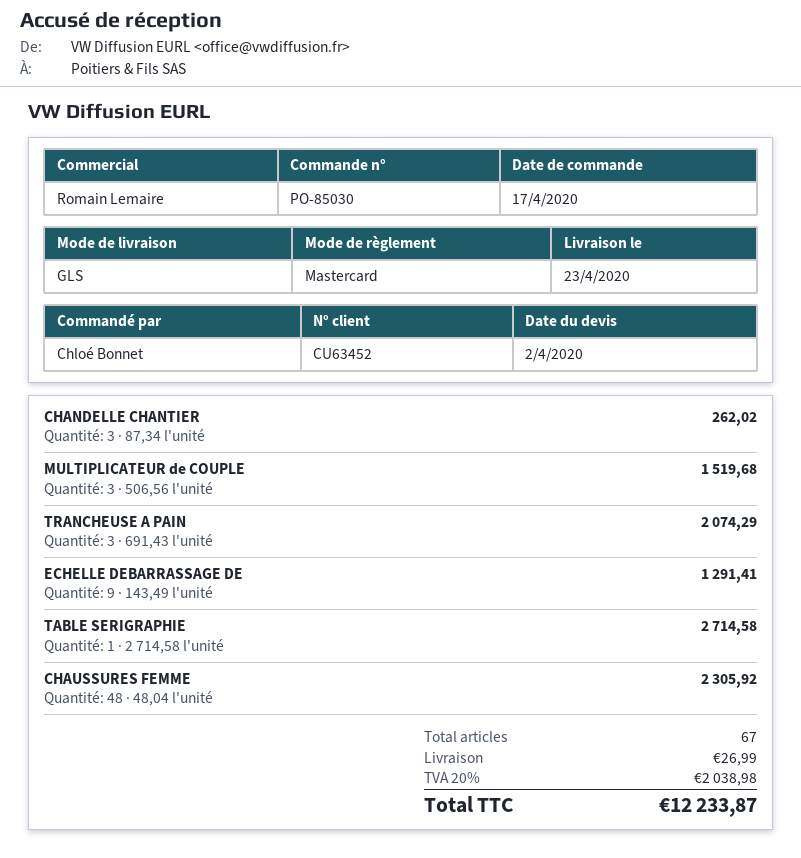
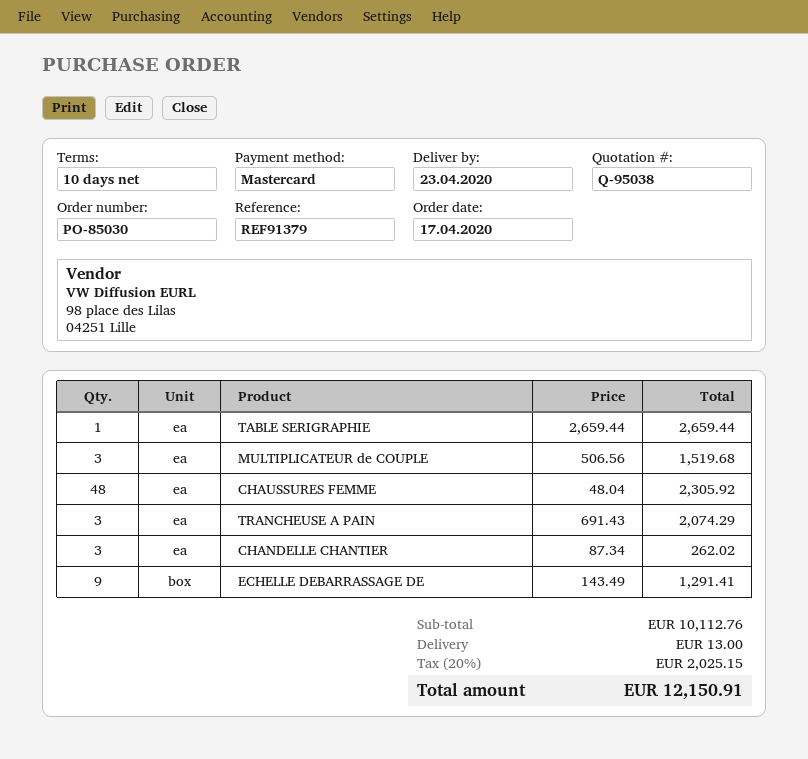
TABLE SERIGRAPHIE: 1 x 2714.58 = 2714.58 -> 1 x 2659.44 = 2659.44
shipping: 26.99 -> 13.00
tax: 20% = 2038.98 -> 20% = 2025.15
total: 12233.87 -> 12150.91

